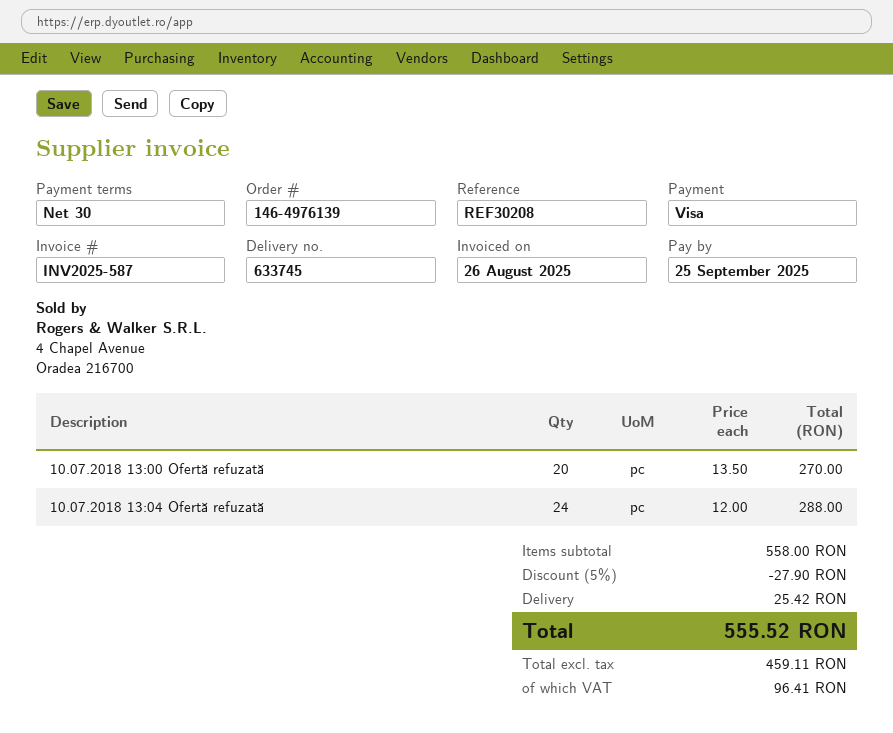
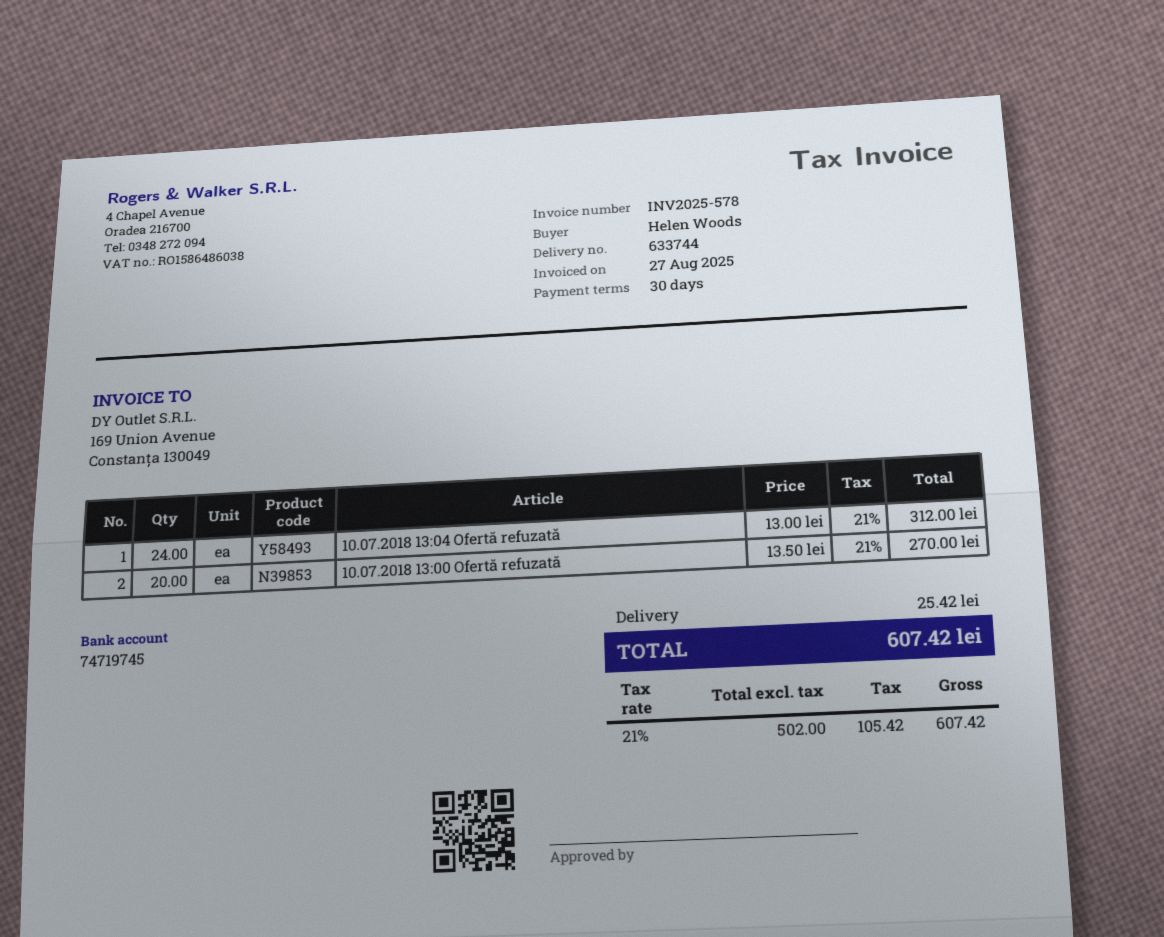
delivery note number: 633745 -> 633744
invoice number: INV2025-587 -> INV2025-578
invoice date: 2025-08-26 -> 2025-08-27
10.07.2018 13:04 Ofertă refuzată: 24 x 12.00 = 288.00 -> 24 x 13.00 = 312.00
discount: 5% = 27.90 -> none
net: 459.11 -> 502.00
tax: 96.41 -> 105.42
total: 555.52 -> 607.42

